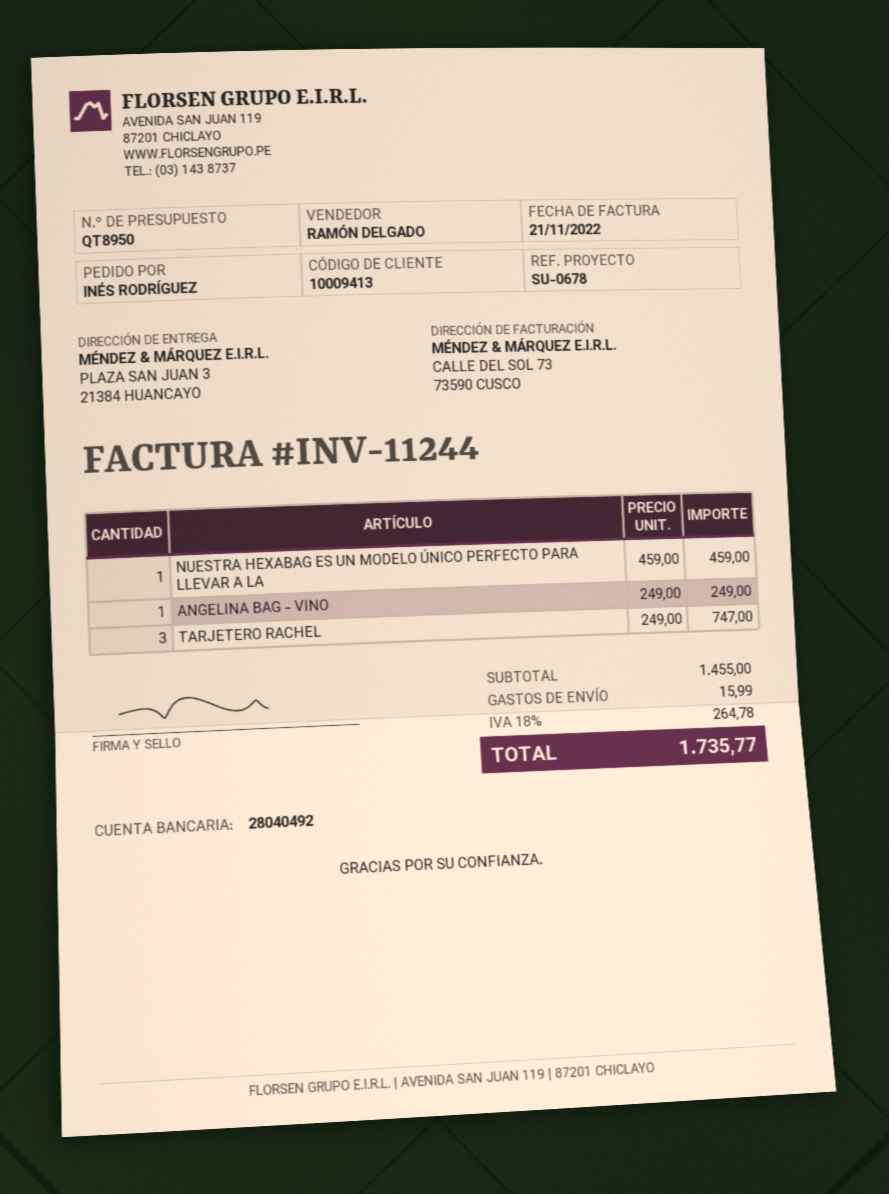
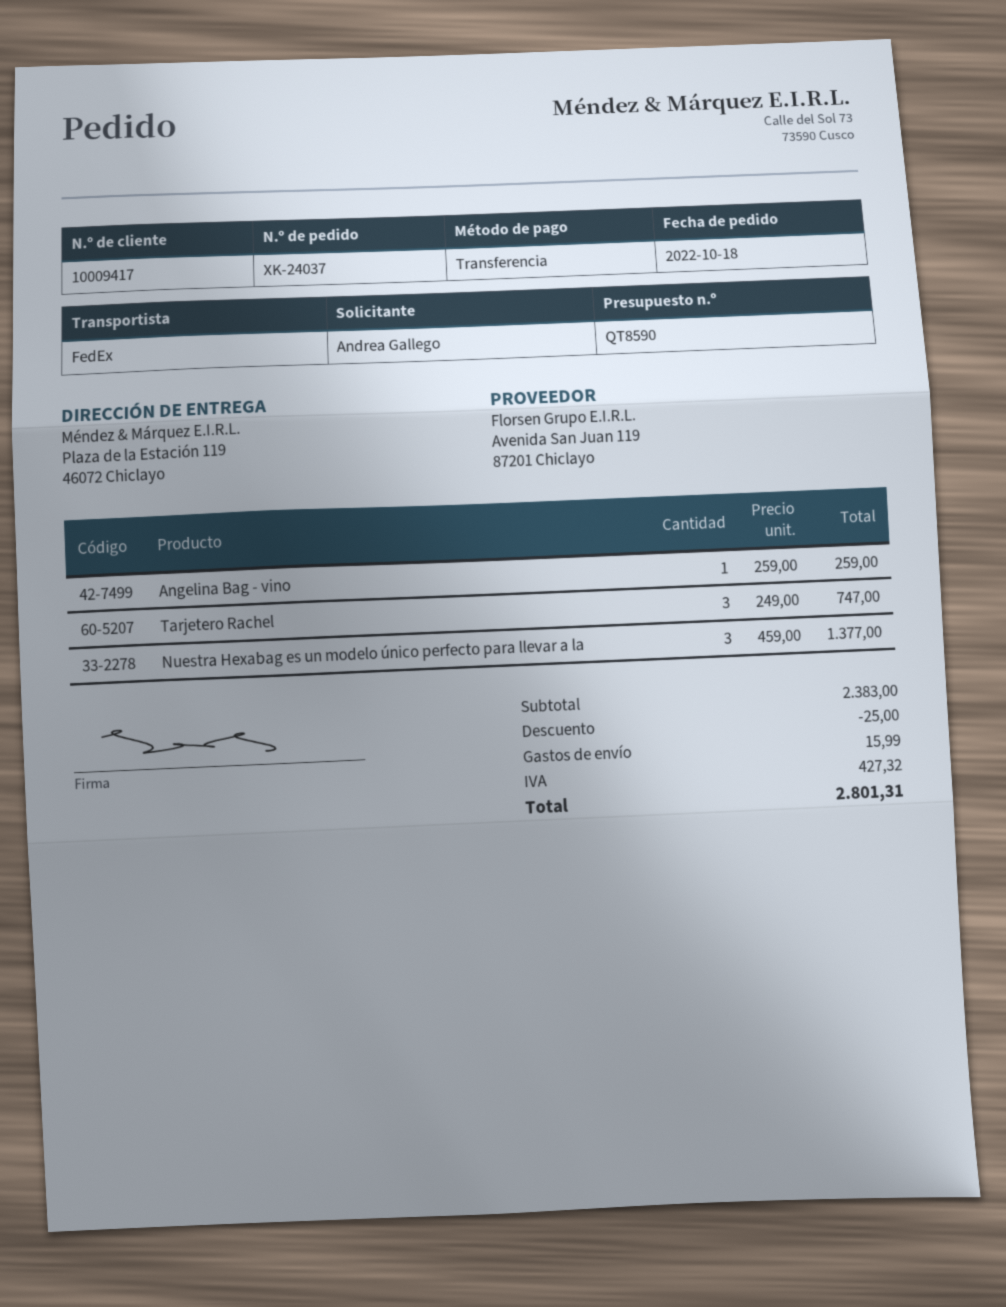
quote number: QT8950 -> QT8590
customer number: 10009413 -> 10009417
ordered by: INÉS RODRÍGUEZ -> Andrea Gallego
ship to: PLAZA SAN JUAN 3, 21384 HUANCAYO -> Plaza de la Estación 119, 46072 Chiclayo
NUESTRA HEXABAG ES UN MODELO ÚNICO PERFECTO PARA LLEVAR A LA: 1 x 459.00 = 459.00 -> 3 x 459.00 = 1377.00
ANGELINA BAG - VINO: 1 x 249.00 = 249.00 -> 1 x 259.00 = 259.00
subtotal: 1455.00 -> 2383.00
discount: none -> 25.00
tax: 264.78 -> 427.32
total: 1735.77 -> 2801.31

